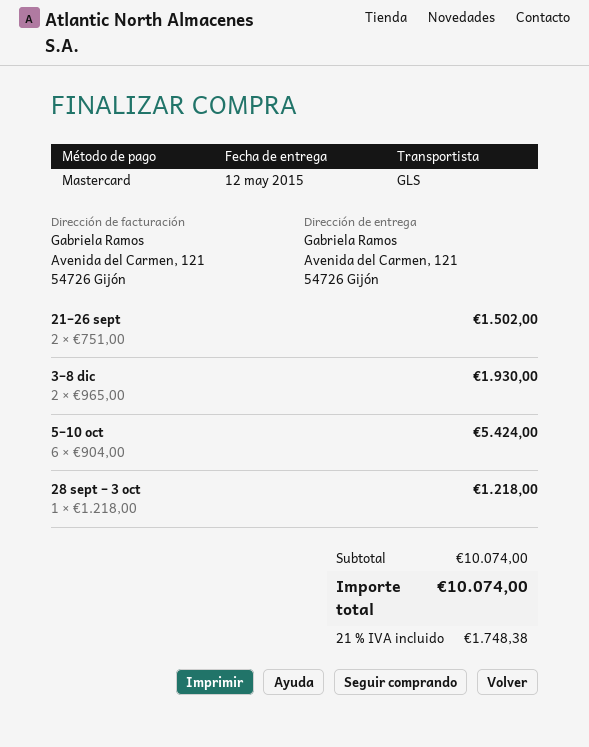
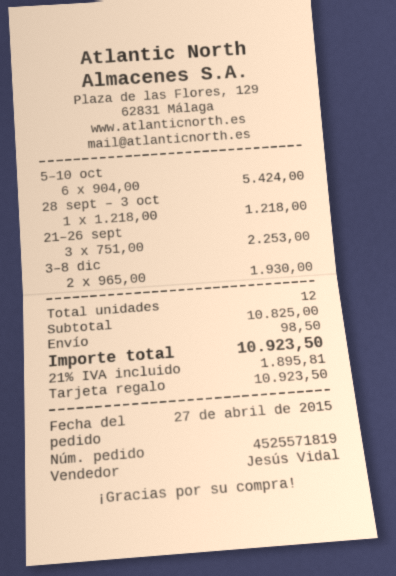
payment method: Mastercard -> gift card
21–26 sept: 2 x 751.00 = 1502.00 -> 3 x 751.00 = 2253.00
subtotal: 10074.00 -> 10825.00
shipping: none -> 98.50
tax: 21% = 1748.38 -> 21% = 1895.81
total: 10074.00 -> 10923.50

